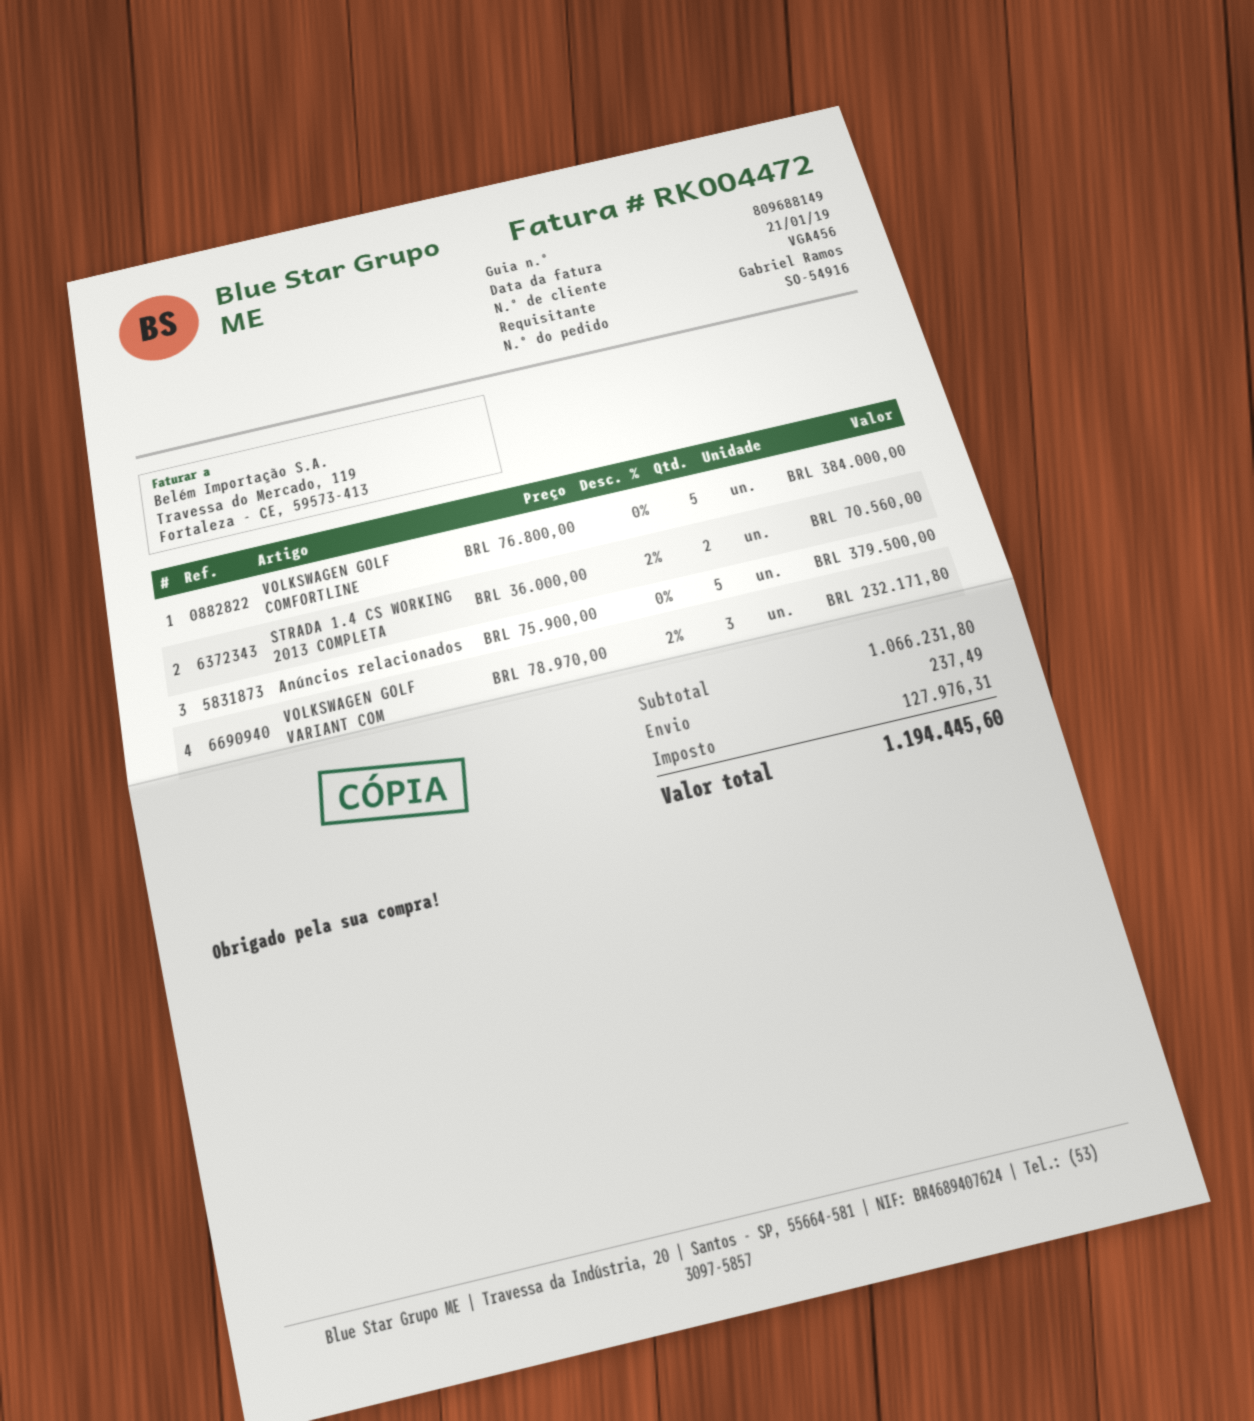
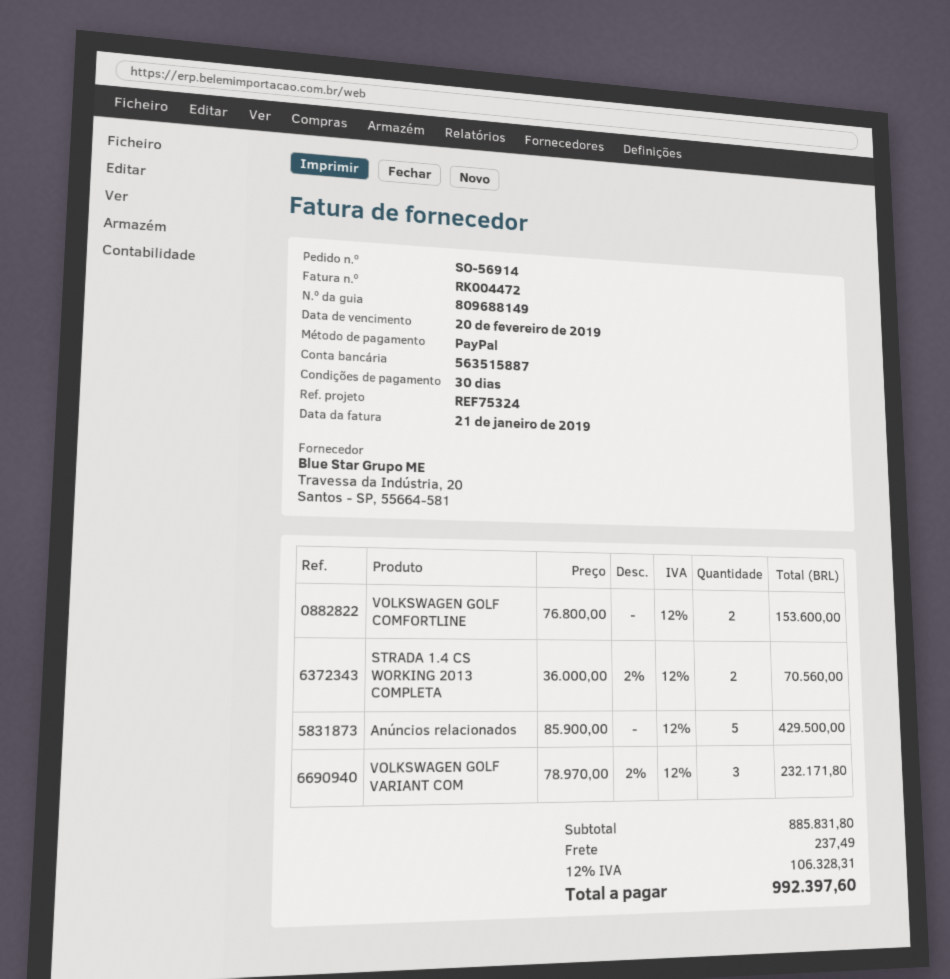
order number: SO-54916 -> SO-56914
VOLKSWAGEN GOLF COMFORTLINE: 5 x 76800.00 = 384000.00 -> 2 x 76800.00 = 153600.00
Anúncios relacionados: 5 x 75900.00 = 379500.00 -> 5 x 85900.00 = 429500.00
subtotal: 1066231.80 -> 885831.80
tax: 127976.31 -> 106328.31
total: 1194445.60 -> 992397.60

